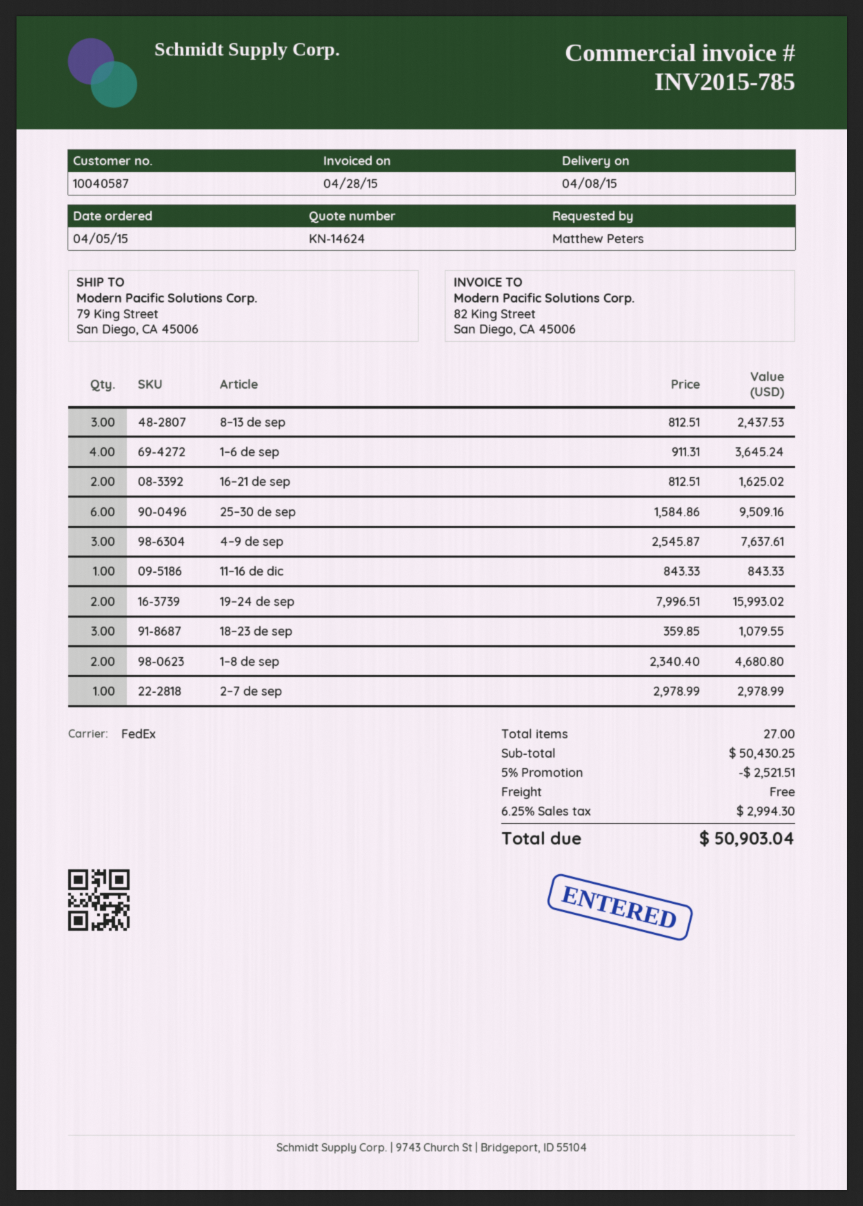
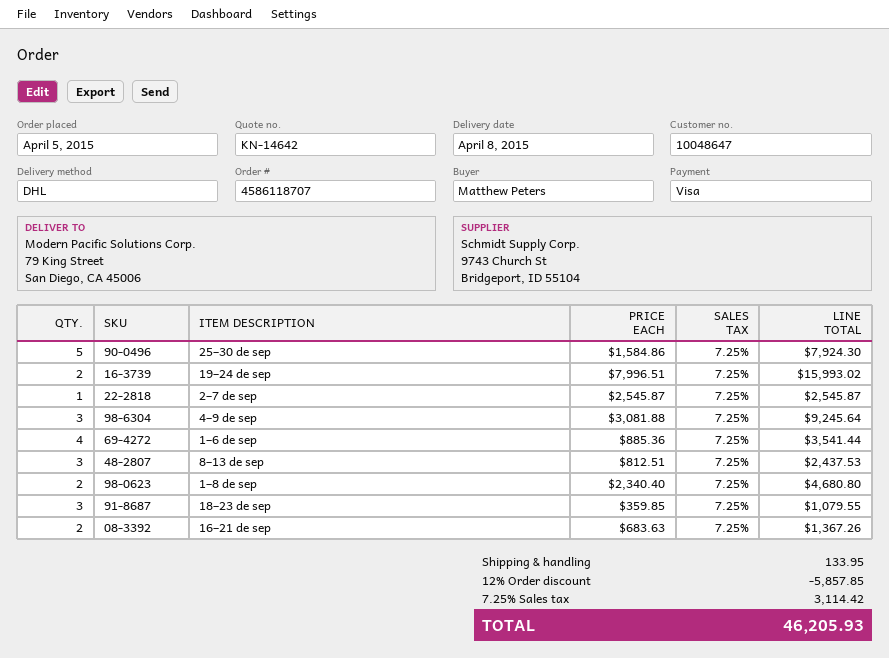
quote number: KN-14624 -> KN-14642
customer number: 10040587 -> 10048647
shipping method: FedEx -> DHL
1–6 de sep: 4 x 911.31 = 3645.24 -> 4 x 885.36 = 3541.44
16–21 de sep: 2 x 812.51 = 1625.02 -> 2 x 683.63 = 1367.26
25–30 de sep: 6 x 1584.86 = 9509.16 -> 5 x 1584.86 = 7924.30
4–9 de sep: 3 x 2545.87 = 7637.61 -> 3 x 3081.88 = 9245.64
11–16 de dic: 1 x 843.33 = 843.33 -> none
2–7 de sep: 1 x 2978.99 = 2978.99 -> 1 x 2545.87 = 2545.87
discount: 5% = 2521.51 -> 12% = 5857.85
shipping: 0.00 -> 133.95
tax: 6.25% = 2994.30 -> 7.25% = 3114.42
total: 50903.04 -> 46205.93

